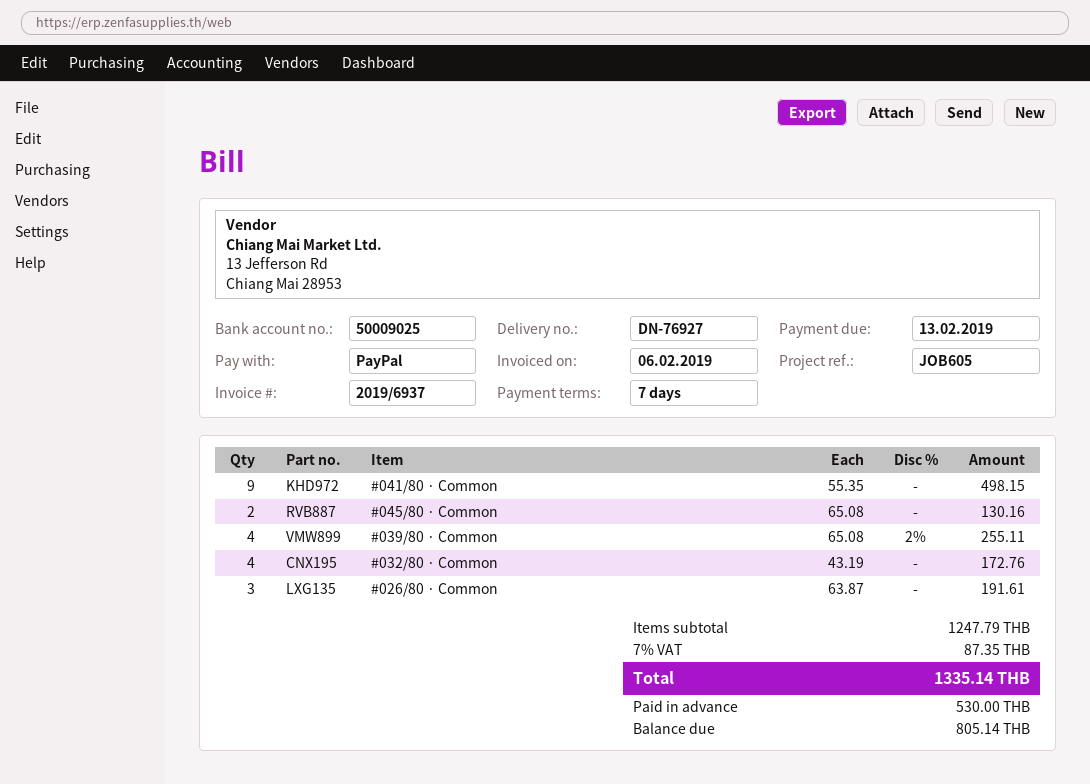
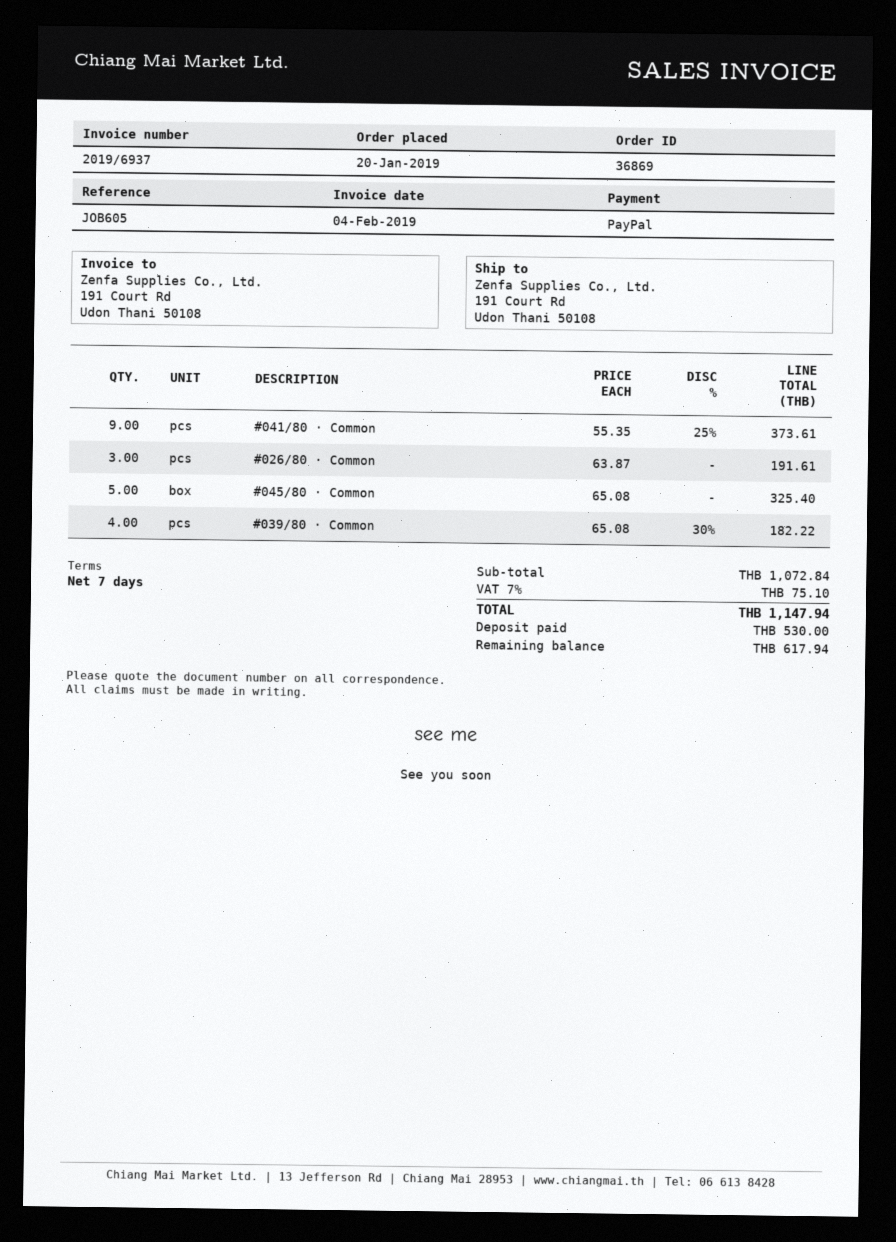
invoice date: 2019-02-06 -> 2019-02-04
#041/80 · Common: 9 x 55.35 = 498.15 -> 9 x 55.35 - 25% = 373.61
#045/80 · Common: 2 x 65.08 = 130.16 -> 5 x 65.08 = 325.40
#039/80 · Common: 4 x 65.08 - 2% = 255.11 -> 4 x 65.08 - 30% = 182.22
#032/80 · Common: 4 x 43.19 = 172.76 -> none
subtotal: 1247.79 -> 1072.84
tax: 7% = 87.35 -> 7% = 75.10
total: 1335.14 -> 1147.94
balance: 805.14 -> 617.94

